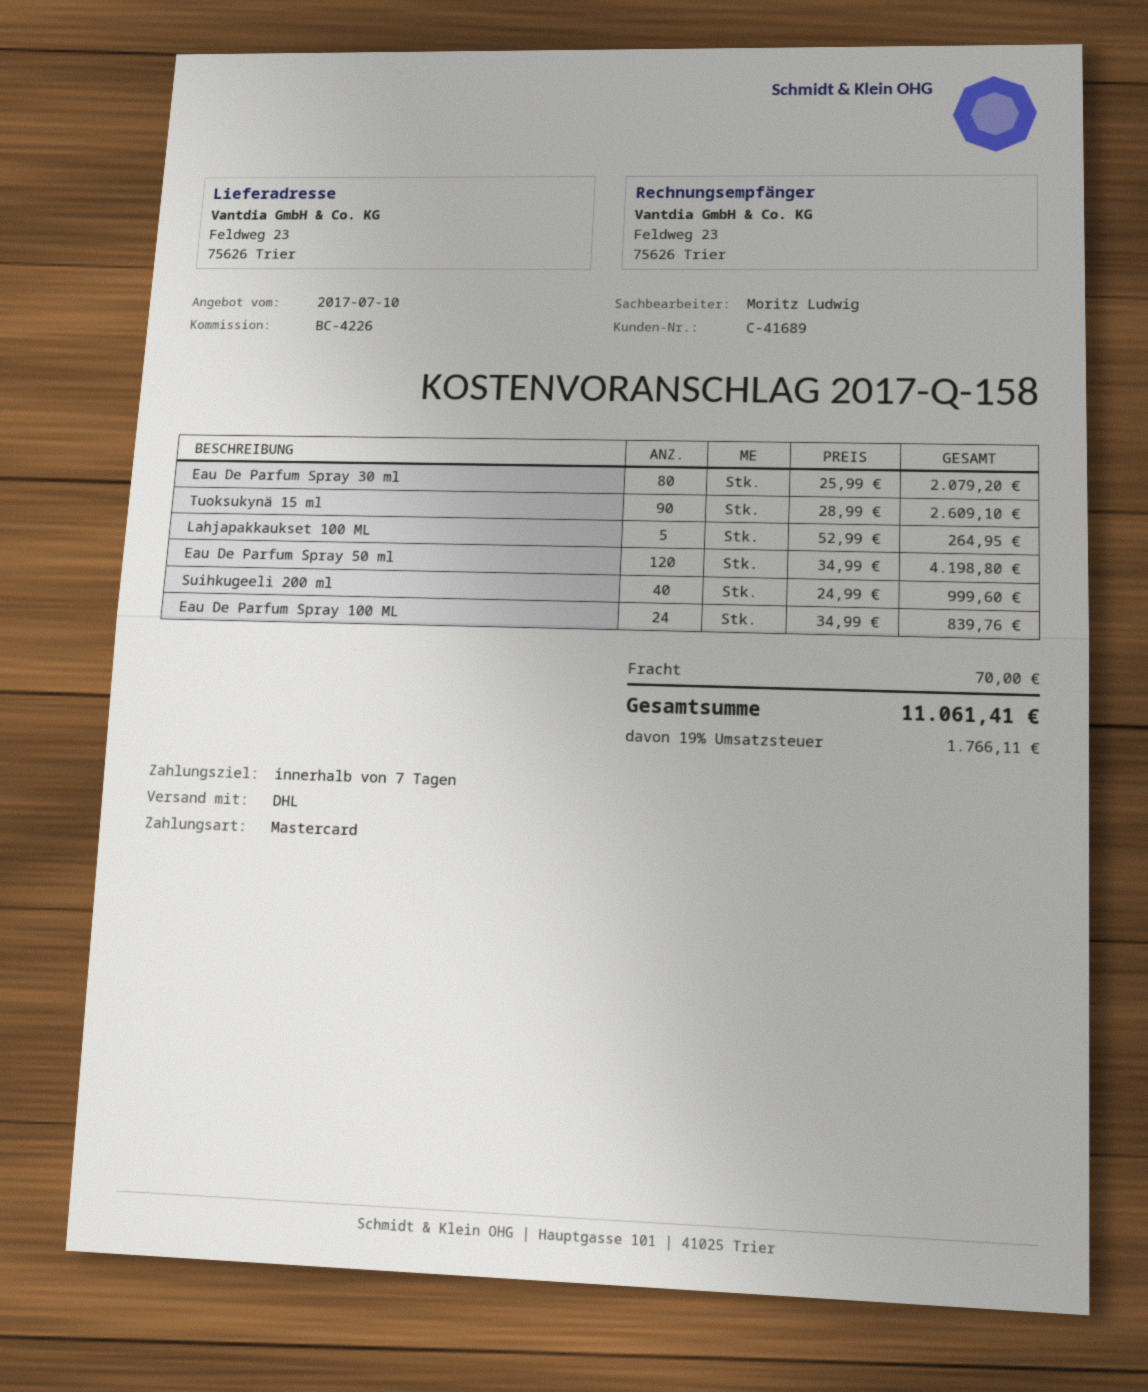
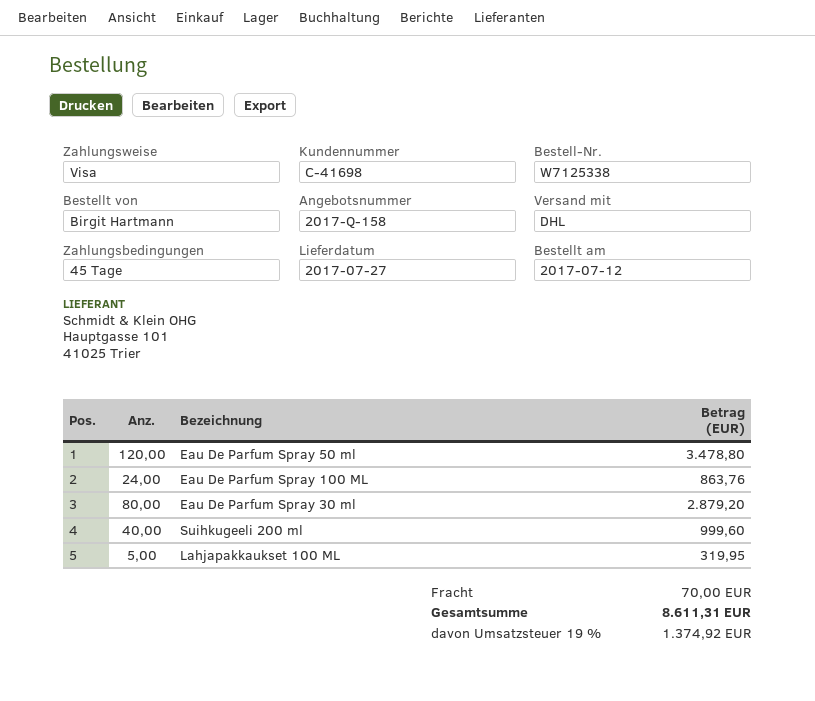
payment terms: 7 days -> 45 days
customer number: C-41689 -> C-41698
payment method: Mastercard -> Visa
Eau De Parfum Spray 30 ml: 80 for 2079.20 -> 80 for 2879.20
Tuoksukynä 15 ml: 90 for 2609.10 -> none
Lahjapakkaukset 100 ML: 5 for 264.95 -> 5 for 319.95
Eau De Parfum Spray 50 ml: 120 for 4198.80 -> 120 for 3478.80
Eau De Parfum Spray 100 ML: 24 for 839.76 -> 24 for 863.76
tax: 19% = 1766.11 -> 19% = 1374.92
total: 11061.41 -> 8611.31

